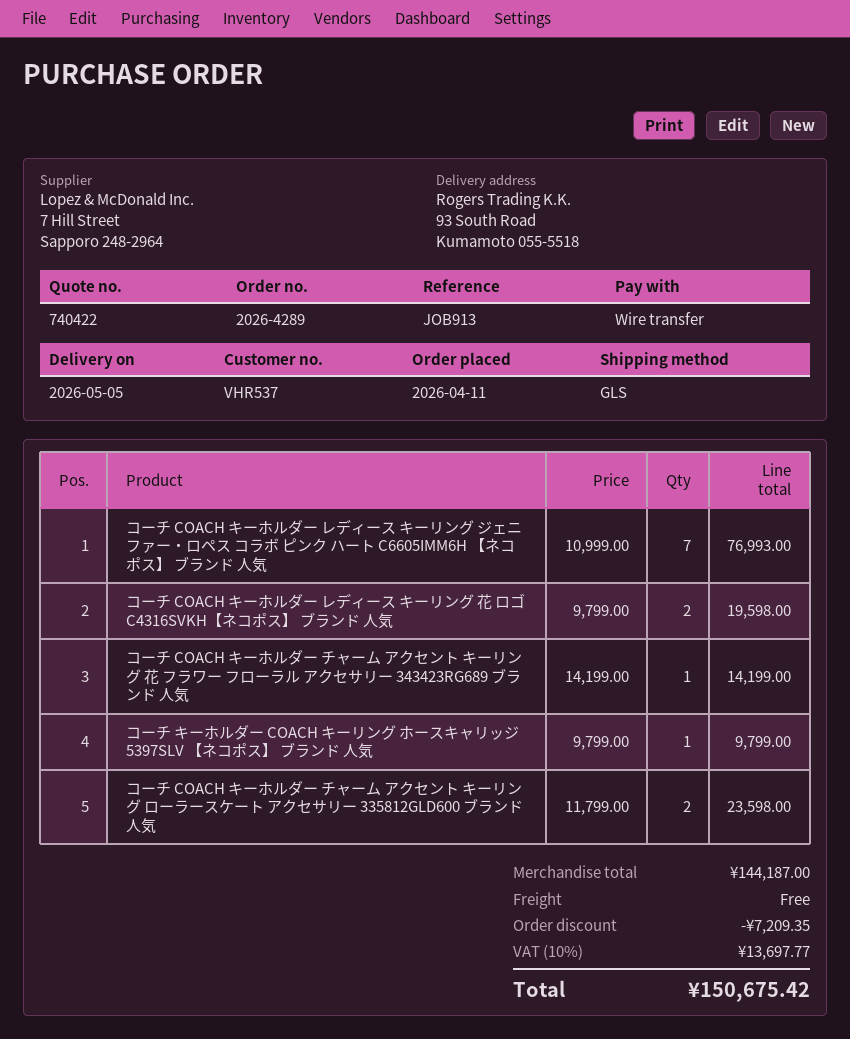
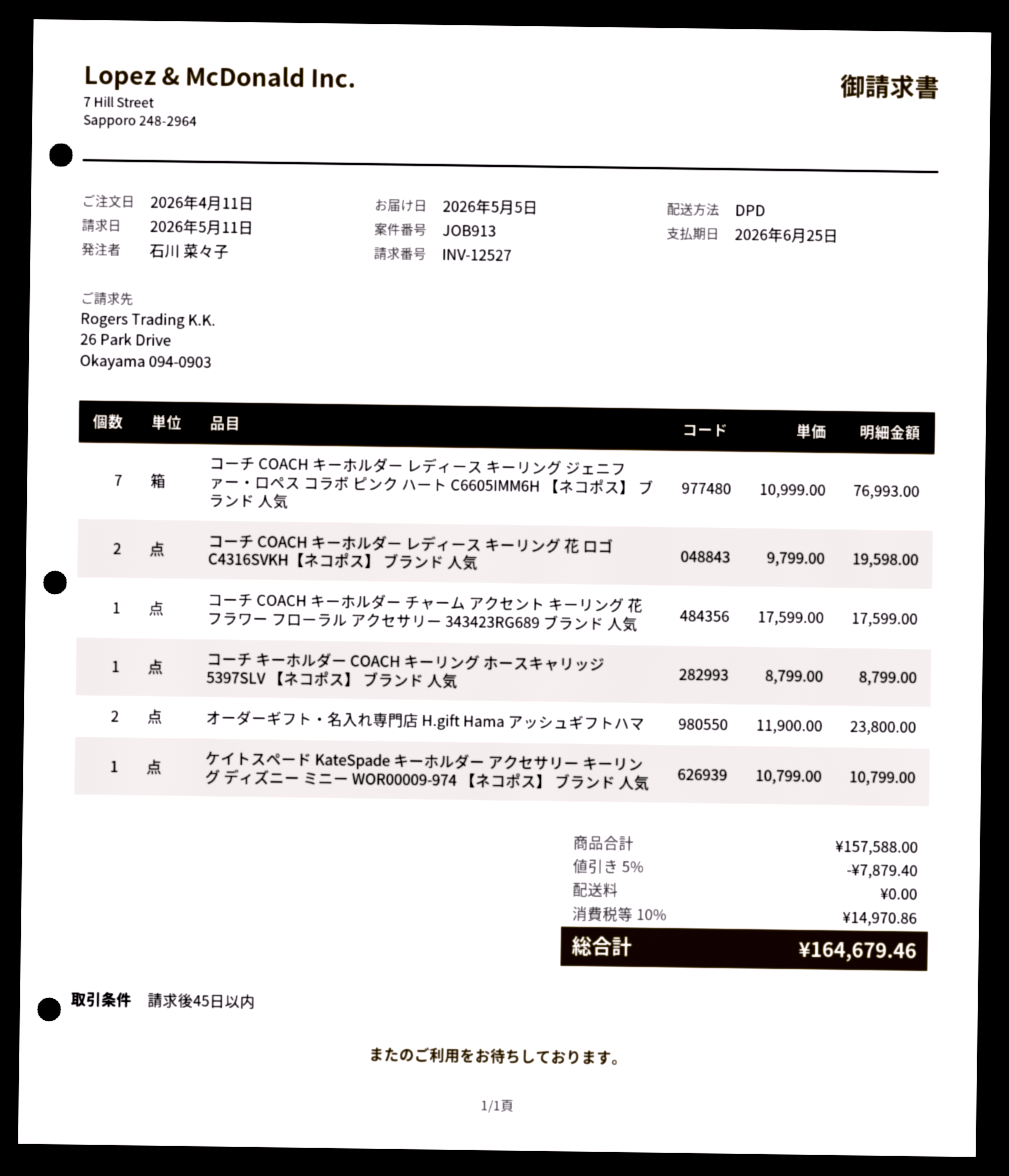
shipping method: GLS -> DPD
コーチ COACH キーホルダー チャーム アクセント キーリング 花 フラワー フローラル アクセサリー 343423RG689 ブランド 人気: 1 x 14199.00 = 14199.00 -> 1 x 17599.00 = 17599.00
コーチ キーホルダー COACH キーリング ホースキャリッジ 5397SLV 【ネコポス】 ブランド 人気: 1 x 9799.00 = 9799.00 -> 1 x 8799.00 = 8799.00
コーチ COACH キーホルダー チャーム アクセント キーリング ローラースケート アクセサリー 335812GLD600 ブランド 人気: 2 x 11799.00 = 23598.00 -> none
オーダーギフト・名入れ専門店 H.gift Hama アッシュギフトハマ: none -> 2 x 11900.00 = 23800.00
ケイトスペード KateSpade キーホルダー アクセサリー キーリング ディズニー ミニー WOR00009-974 【ネコポス】 ブランド 人気: none -> 1 x 10799.00 = 10799.00
subtotal: 144187.00 -> 157588.00
discount: 7209.35 -> 7879.40
tax: 10% = 13697.77 -> 10% = 14970.86
total: 150675.42 -> 164679.46

